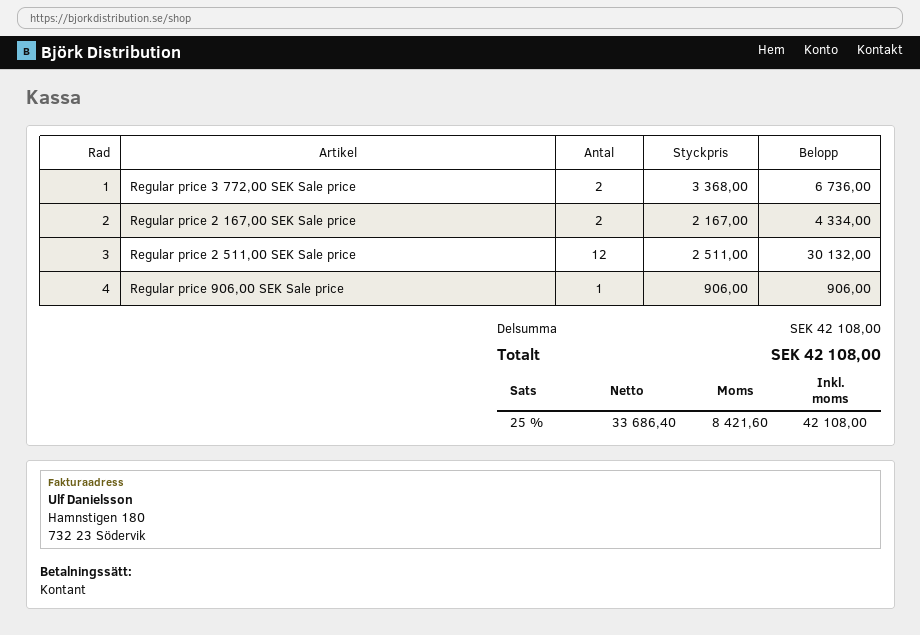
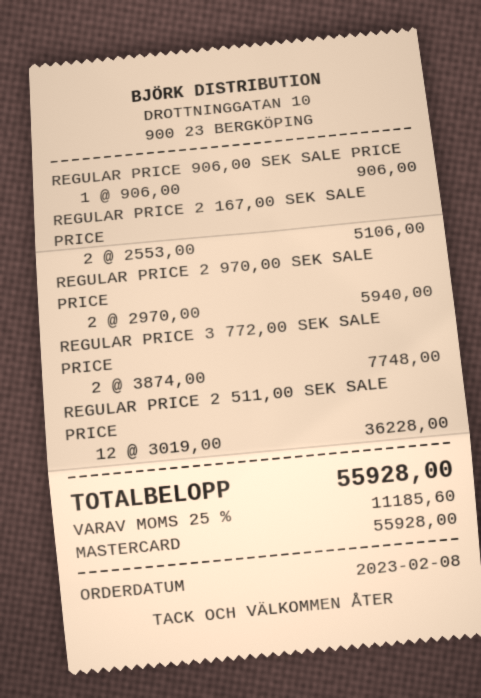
payment method: cash -> Mastercard
Regular price 3 772,00 SEK Sale price: 2 x 3368.00 = 6736.00 -> 2 x 3874.00 = 7748.00
Regular price 2 167,00 SEK Sale price: 2 x 2167.00 = 4334.00 -> 2 x 2553.00 = 5106.00
Regular price 2 511,00 SEK Sale price: 12 x 2511.00 = 30132.00 -> 12 x 3019.00 = 36228.00
REGULAR PRICE 2 970,00 SEK SALE PRICE: none -> 2 x 2970.00 = 5940.00
tax: 25% = 8421.60 -> 25% = 11185.60
total: 42108.00 -> 55928.00

